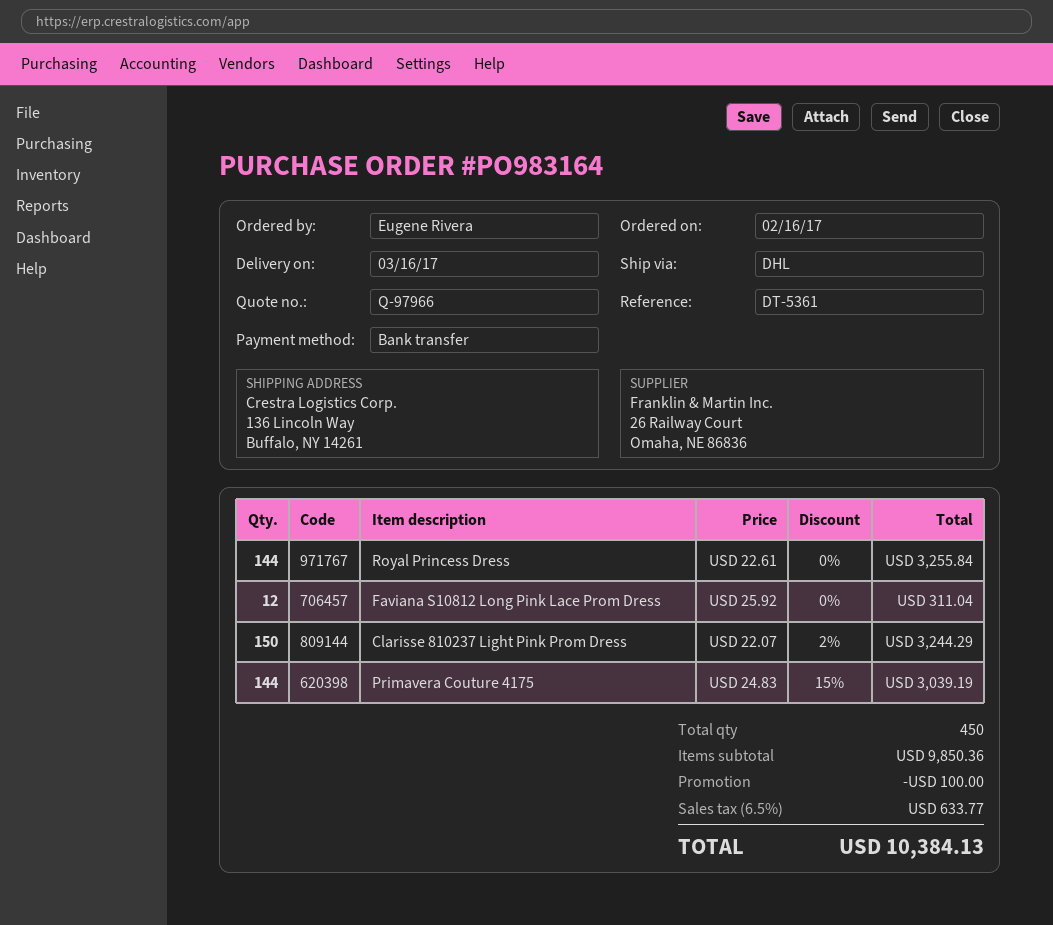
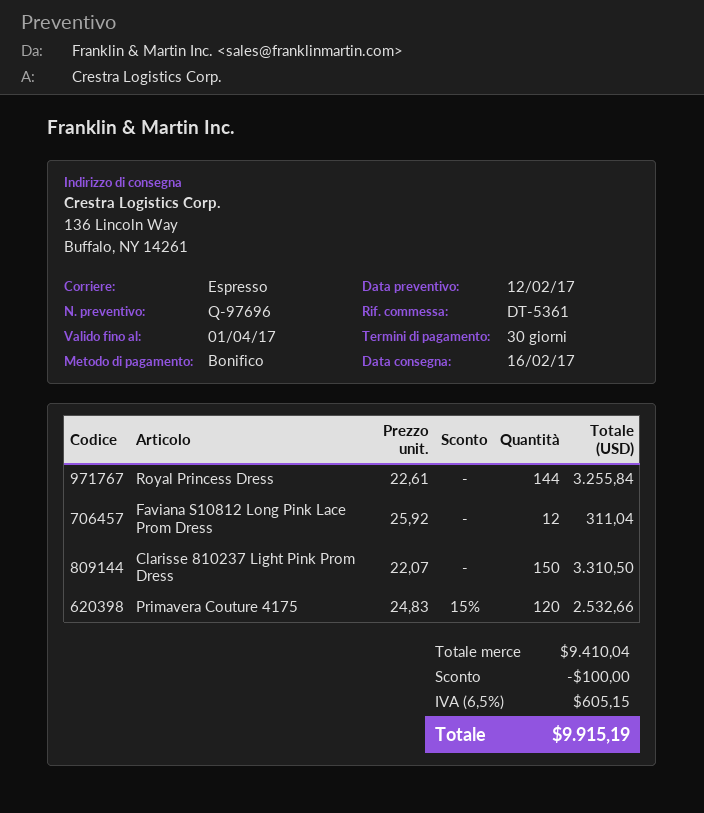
quote number: Q-97966 -> Q-97696
delivery date: 2017-03-16 -> 2017-02-16
shipping method: DHL -> express
Clarisse 810237 Light Pink Prom Dress: 150 x 22.07 - 2% = 3244.29 -> 150 x 22.07 = 3310.50
Primavera Couture 4175: 144 x 24.83 - 15% = 3039.19 -> 120 x 24.83 - 15% = 2532.66
subtotal: 9850.36 -> 9410.04
tax: 6.5% = 633.77 -> 6.5% = 605.15
total: 10384.13 -> 9915.19

